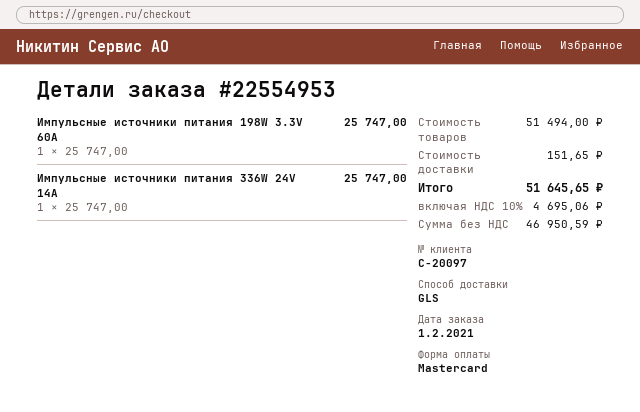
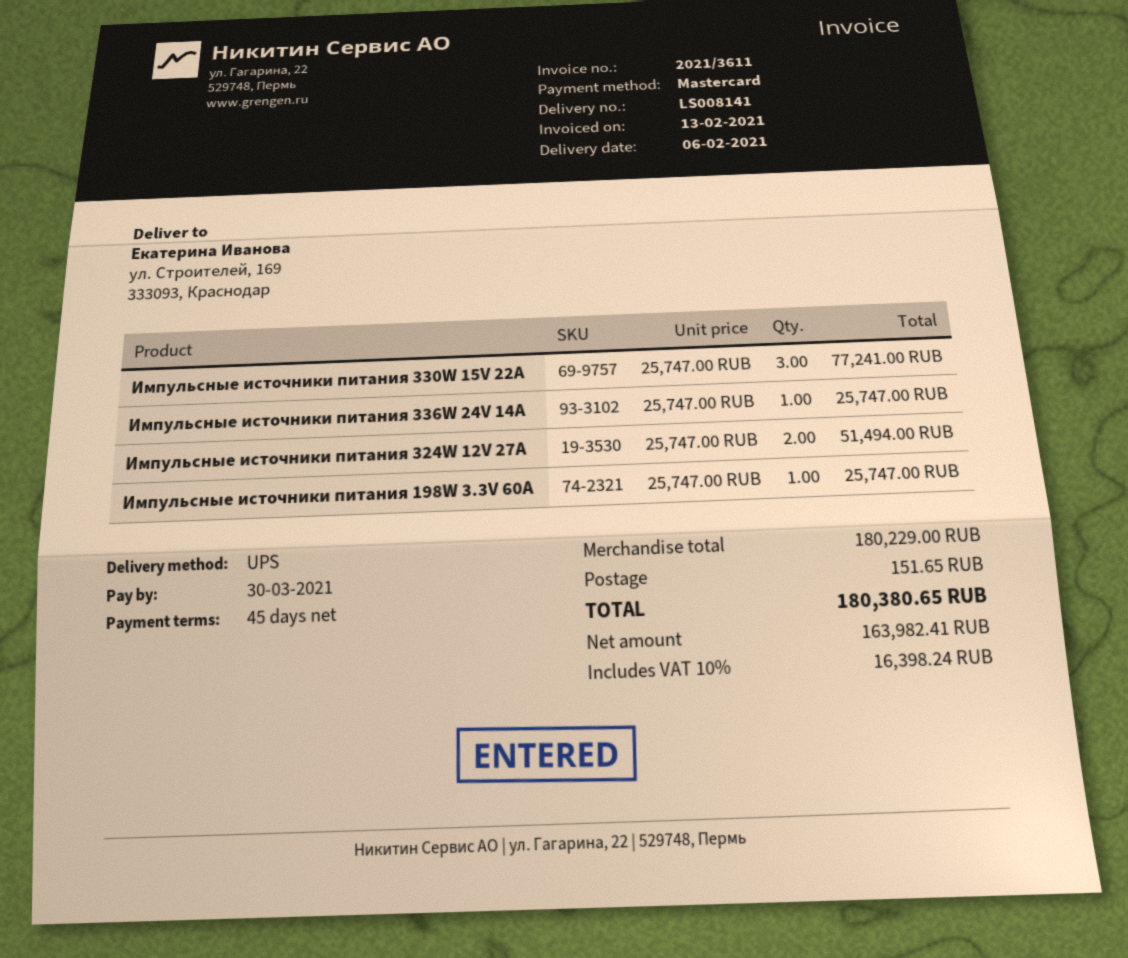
shipping method: GLS -> UPS
Импульсные источники питания 330W 15V 22A: none -> 3 x 25747.00 = 77241.00
Импульсные источники питания 324W 12V 27A: none -> 2 x 25747.00 = 51494.00
subtotal: 51494.00 -> 180229.00
net: 46950.59 -> 163982.41
tax: 10% = 4695.06 -> 10% = 16398.24
total: 51645.65 -> 180380.65

